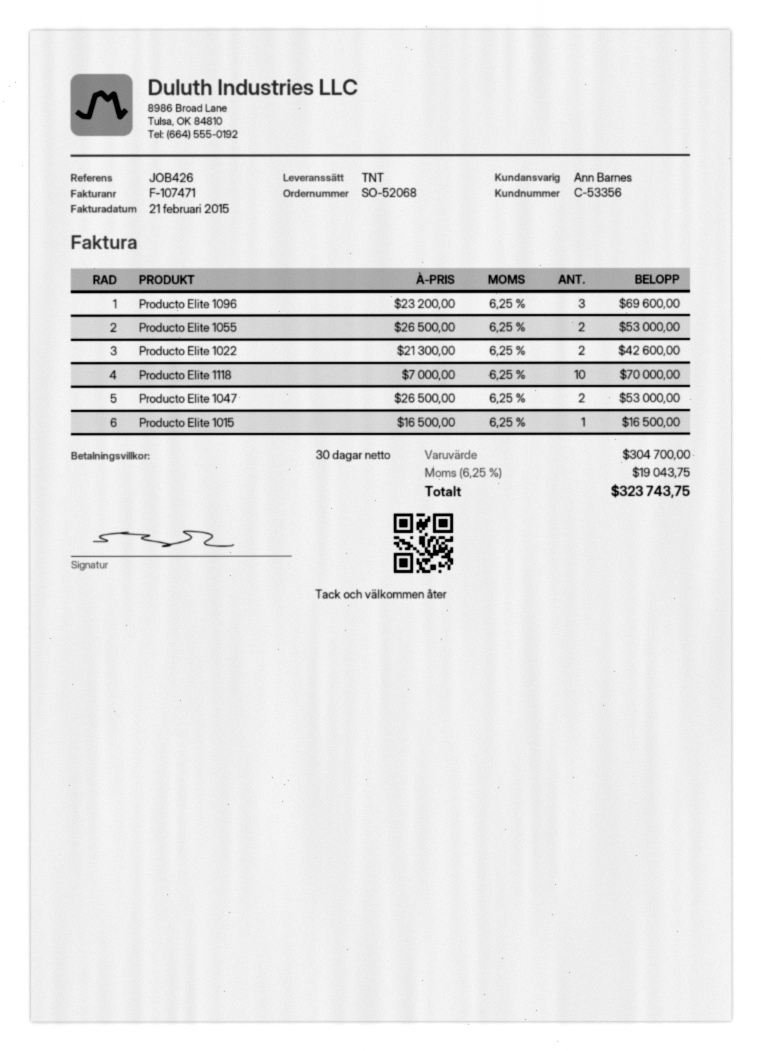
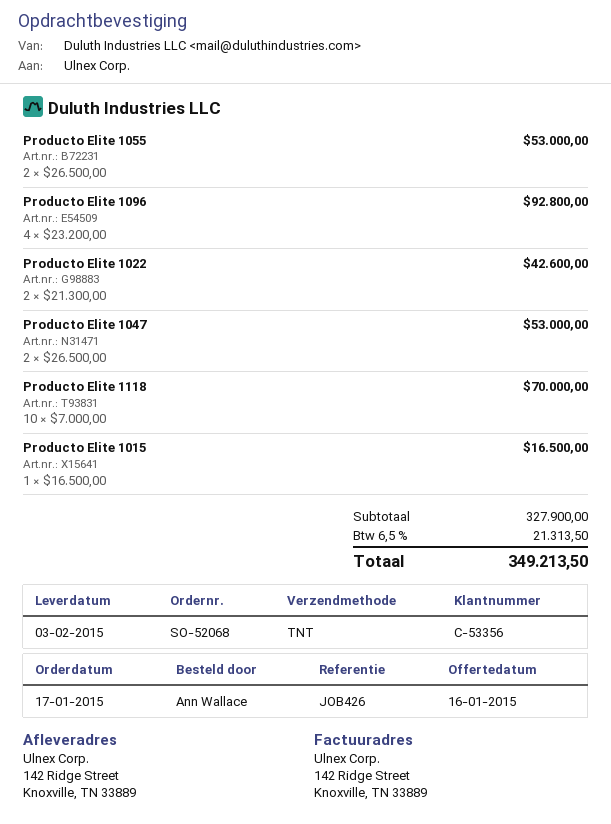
Producto Elite 1096: 3 x 23200.00 = 69600.00 -> 4 x 23200.00 = 92800.00
subtotal: 304700.00 -> 327900.00
tax: 6.25% = 19043.75 -> 6.5% = 21313.50
total: 323743.75 -> 349213.50

